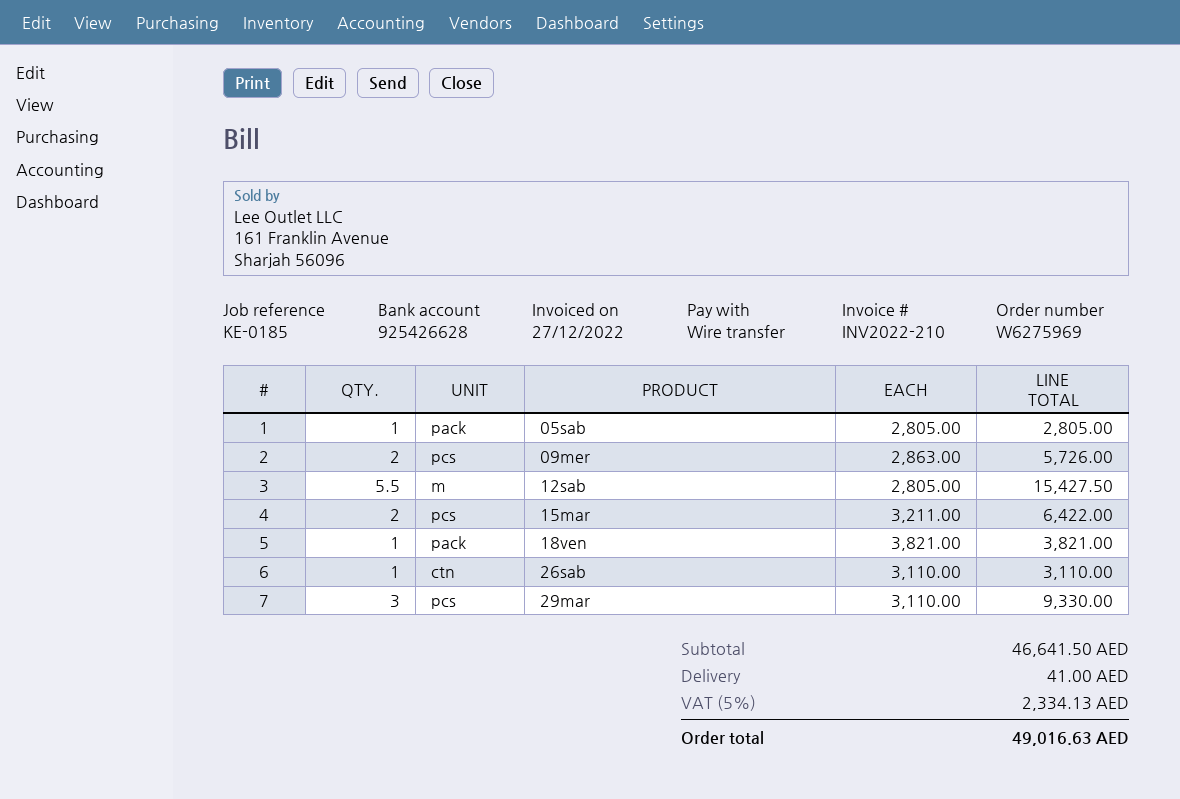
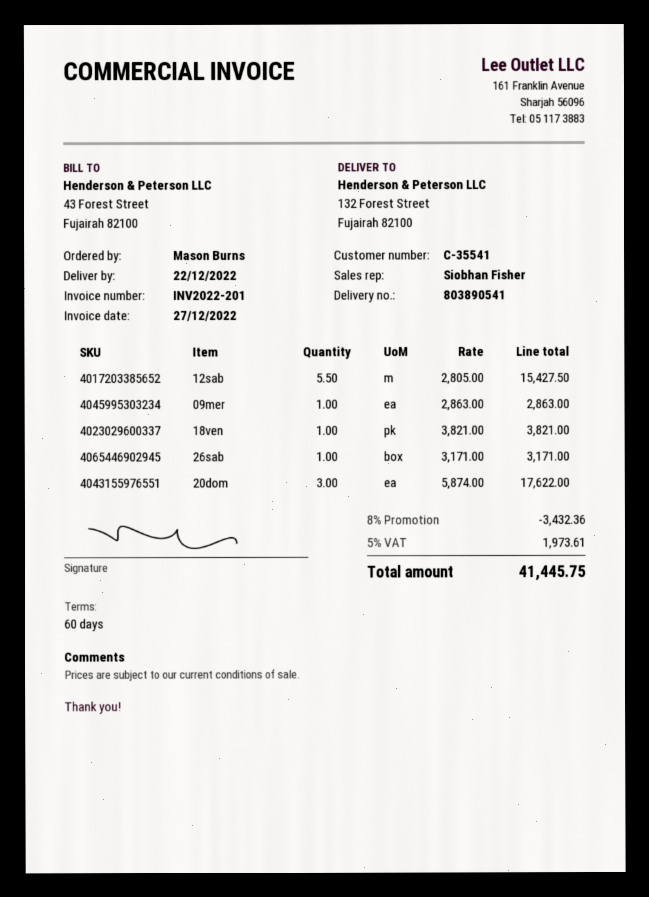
invoice number: INV2022-210 -> INV2022-201
05sab: 1 x 2805.00 = 2805.00 -> none
09mer: 2 x 2863.00 = 5726.00 -> 1 x 2863.00 = 2863.00
15mar: 2 x 3211.00 = 6422.00 -> none
26sab: 1 x 3110.00 = 3110.00 -> 1 x 3171.00 = 3171.00
29mar: 3 x 3110.00 = 9330.00 -> none
20dom: none -> 3 x 5874.00 = 17622.00
discount: none -> 8% = 3432.36
shipping: 41.00 -> none
tax: 5% = 2334.13 -> 5% = 1973.61
total: 49016.63 -> 41445.75

